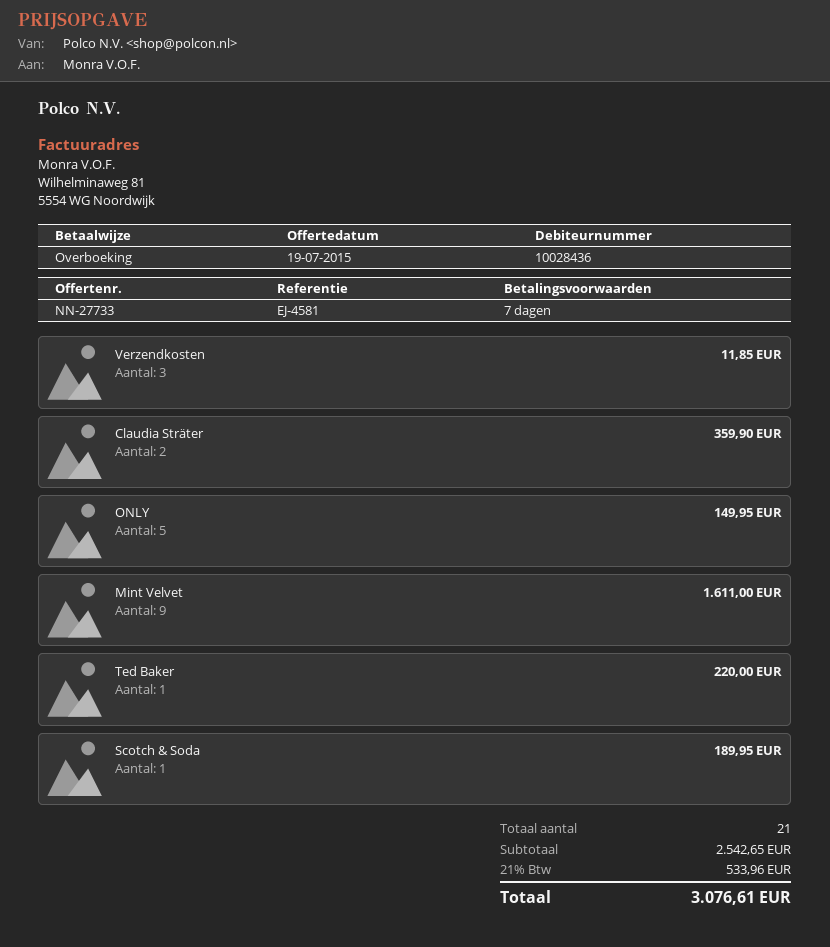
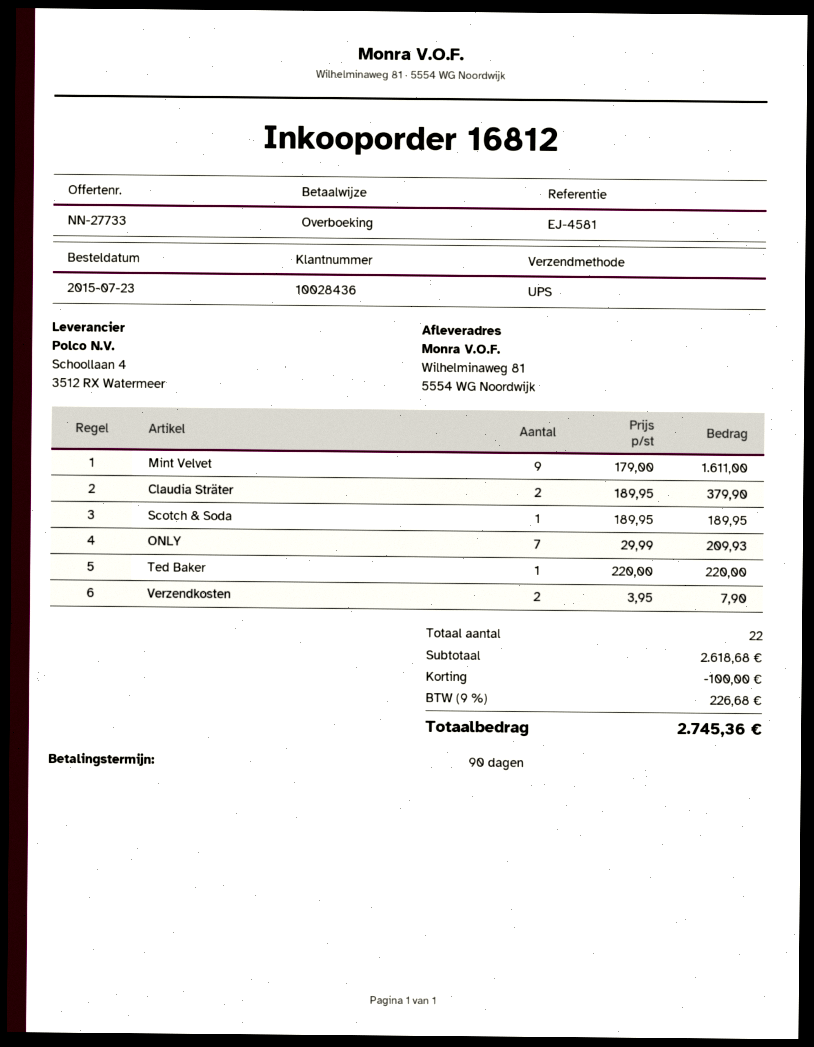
payment terms: 7 days -> 90 days
Verzendkosten: 3 for 11.85 -> 2 for 7.90
Claudia Sträter: 2 for 359.90 -> 2 for 379.90
ONLY: 5 for 149.95 -> 7 for 209.93
total quantity: 21 -> 22
subtotal: 2542.65 -> 2618.68
discount: none -> 100.00
tax: 21% = 533.96 -> 9% = 226.68
total: 3076.61 -> 2745.36

